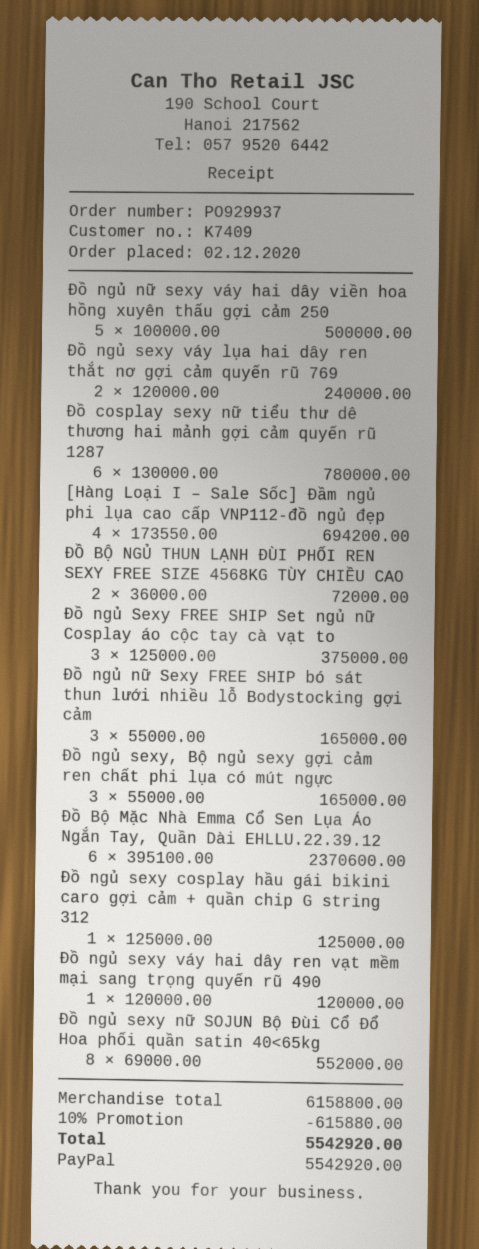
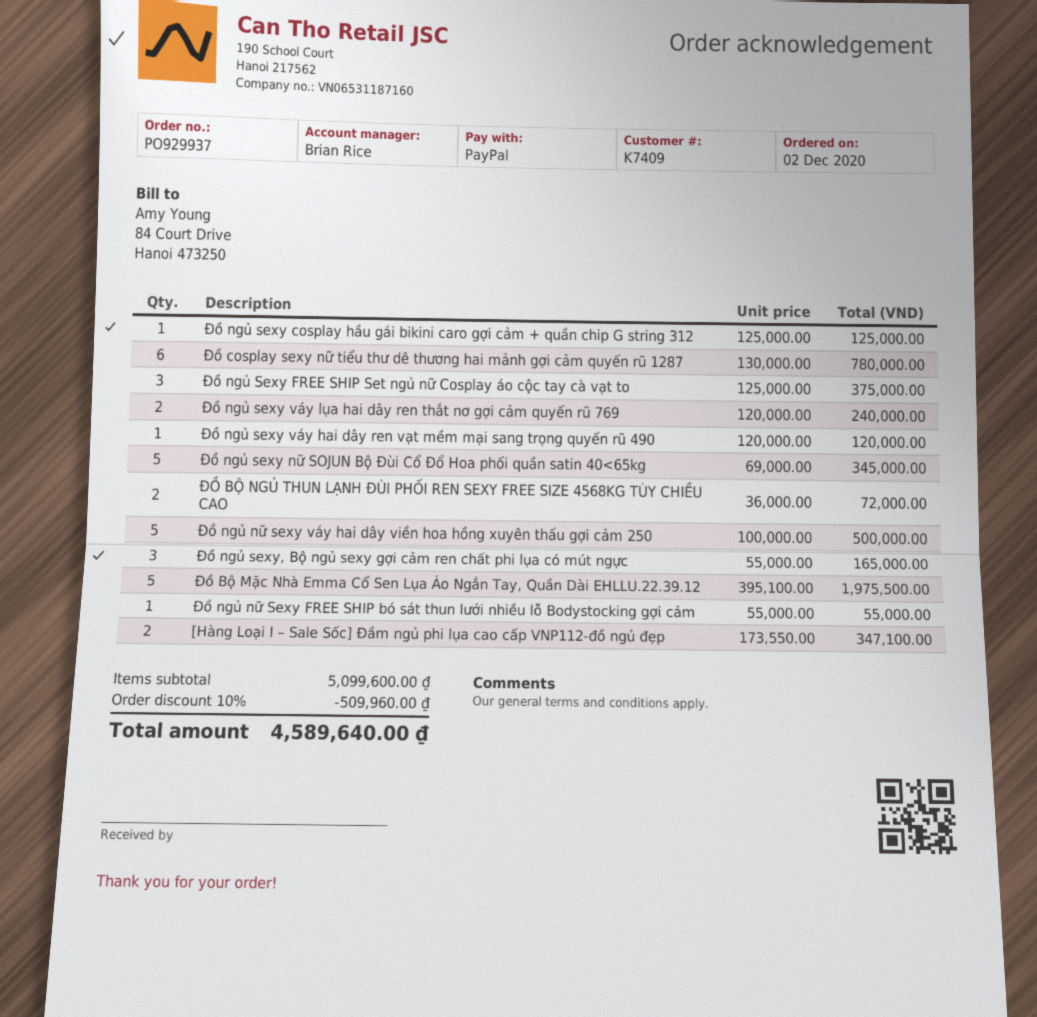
[Hàng Loại I – Sale Sốc] Đầm ngủ phi lụa cao cấp VNP112-đồ ngủ đẹp: 4 x 173550.00 = 694200.00 -> 2 x 173550.00 = 347100.00
Đồ ngủ nữ Sexy FREE SHIP bó sát thun lưới nhiều lỗ Bodystocking gợi cảm: 3 x 55000.00 = 165000.00 -> 1 x 55000.00 = 55000.00
Đồ Bộ Mặc Nhà Emma Cổ Sen Lụa Áo Ngắn Tay, Quần Dài EHLLU.22.39.12: 6 x 395100.00 = 2370600.00 -> 5 x 395100.00 = 1975500.00
Đồ ngủ sexy nữ SOJUN Bộ Đùi Cổ Đổ Hoa phối quần satin 40<65kg: 8 x 69000.00 = 552000.00 -> 5 x 69000.00 = 345000.00
subtotal: 6158800.00 -> 5099600.00
discount: 10% = 615880.00 -> 10% = 509960.00
total: 5542920.00 -> 4589640.00

